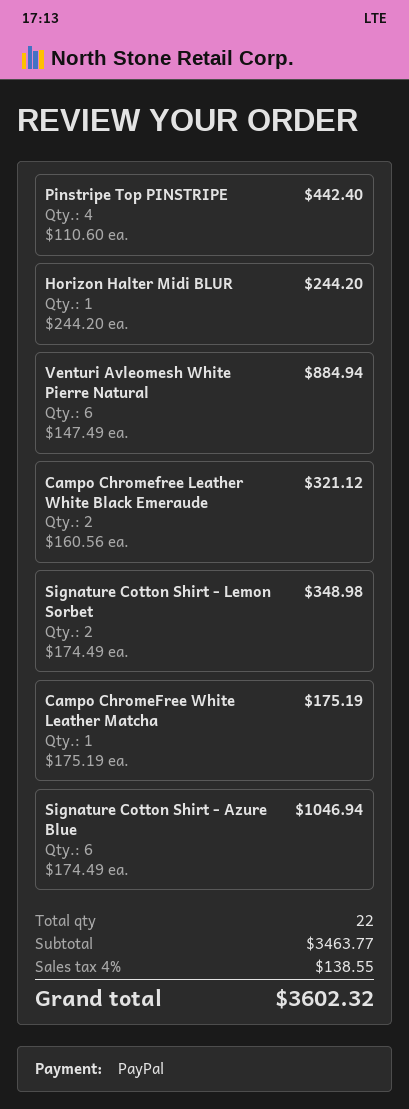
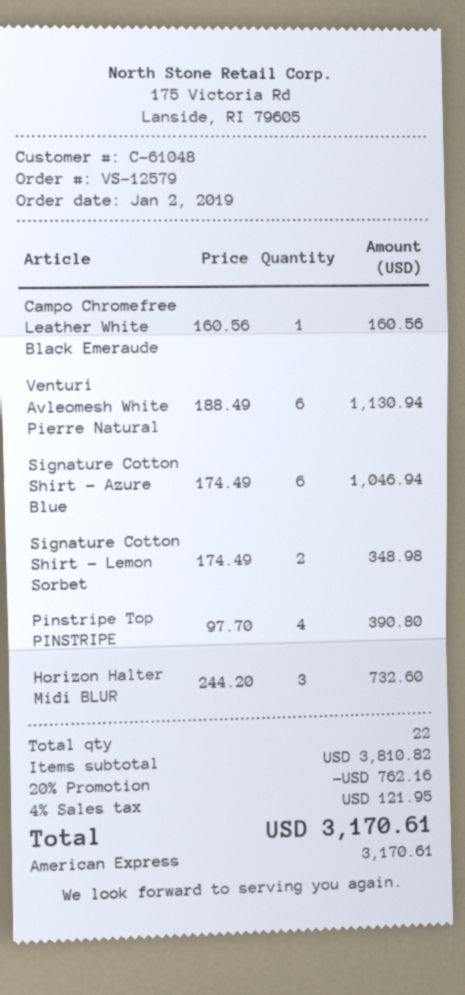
payment method: PayPal -> American Express
Pinstripe Top PINSTRIPE: 4 x 110.60 = 442.40 -> 4 x 97.70 = 390.80
Horizon Halter Midi BLUR: 1 x 244.20 = 244.20 -> 3 x 244.20 = 732.60
Venturi Avleomesh White Pierre Natural: 6 x 147.49 = 884.94 -> 6 x 188.49 = 1130.94
Campo Chromefree Leather White Black Emeraude: 2 x 160.56 = 321.12 -> 1 x 160.56 = 160.56
Campo ChromeFree White Leather Matcha: 1 x 175.19 = 175.19 -> none
subtotal: 3463.77 -> 3810.82
discount: none -> 20% = 762.16
tax: 4% = 138.55 -> 4% = 121.95
total: 3602.32 -> 3170.61

